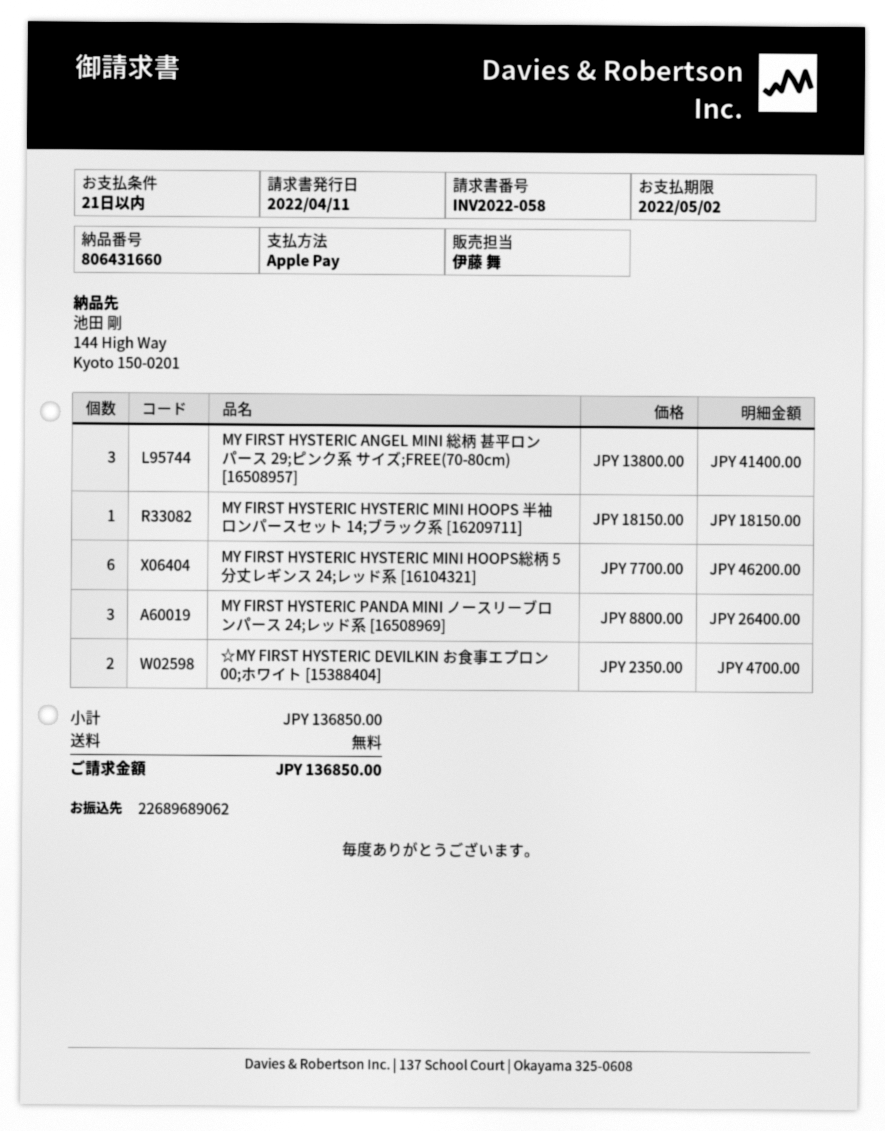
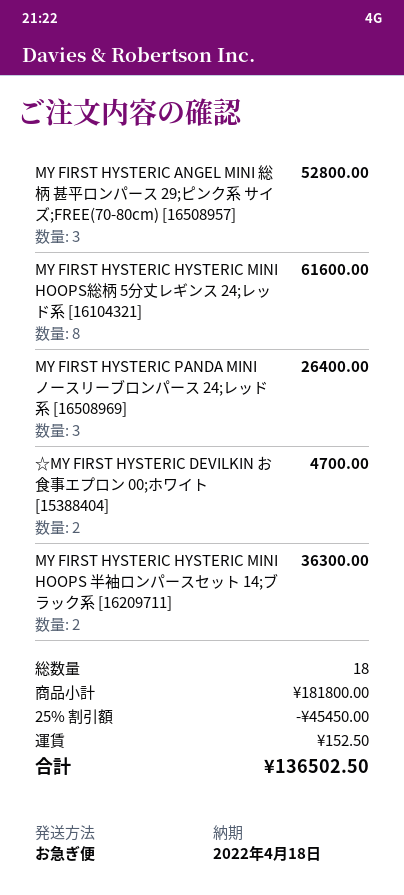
MY FIRST HYSTERIC ANGEL MINI 総柄 甚平ロンパース 29;ピンク系 サイズ;FREE(70-80cm) [16508957]: 3 for 41400.00 -> 3 for 52800.00
MY FIRST HYSTERIC HYSTERIC MINI HOOPS 半袖ロンパースセット 14;ブラック系 [16209711]: 1 for 18150.00 -> 2 for 36300.00
MY FIRST HYSTERIC HYSTERIC MINI HOOPS総柄 5分丈レギンス 24;レッド系 [16104321]: 6 for 46200.00 -> 8 for 61600.00
subtotal: 136850.00 -> 181800.00
discount: none -> 25% = 45450.00
shipping: 0.00 -> 152.50
total: 136850.00 -> 136502.50

